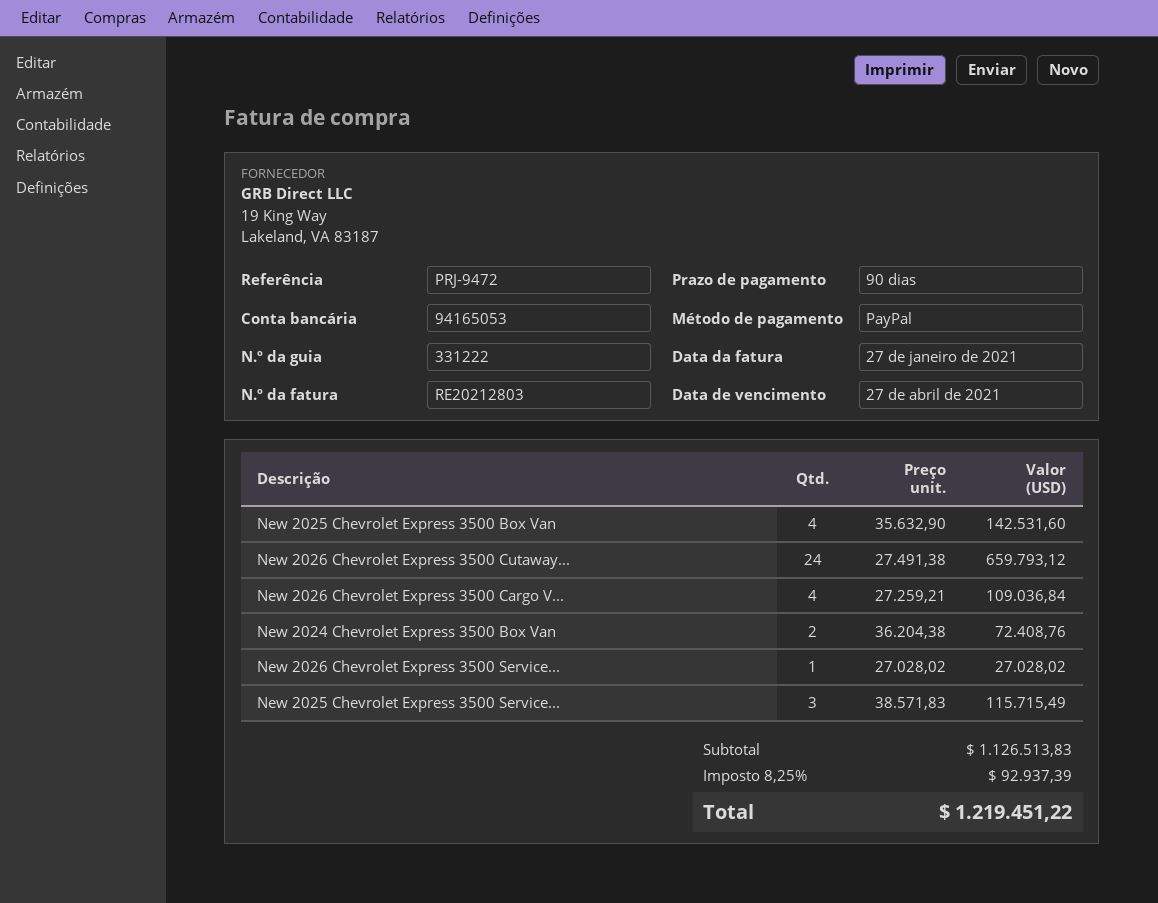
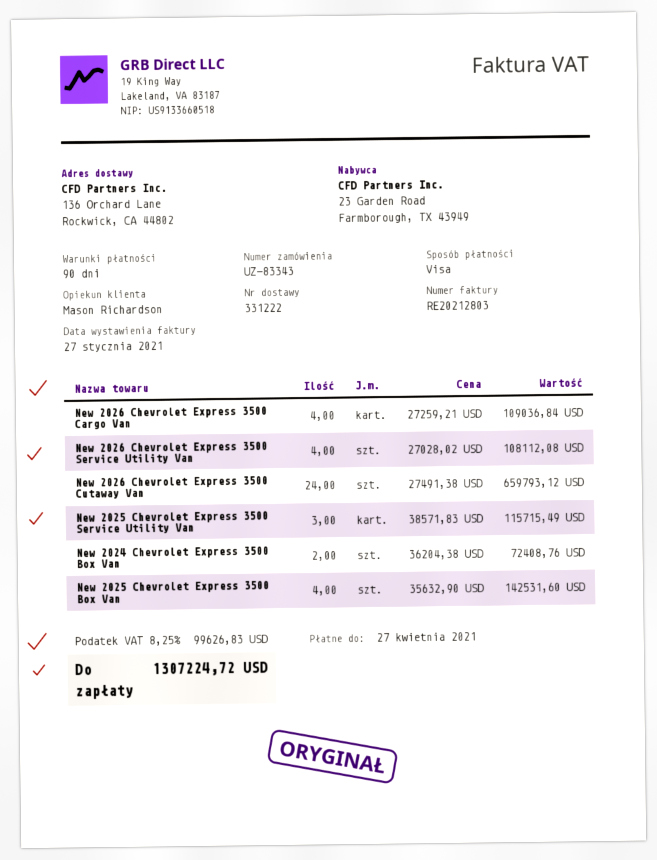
payment method: PayPal -> Visa
New 2026 Chevrolet Express 3500 Service...: 1 x 27028.02 = 27028.02 -> 4 x 27028.02 = 108112.08
tax: 8.25% = 92937.39 -> 8.25% = 99626.83
total: 1219451.22 -> 1307224.72

